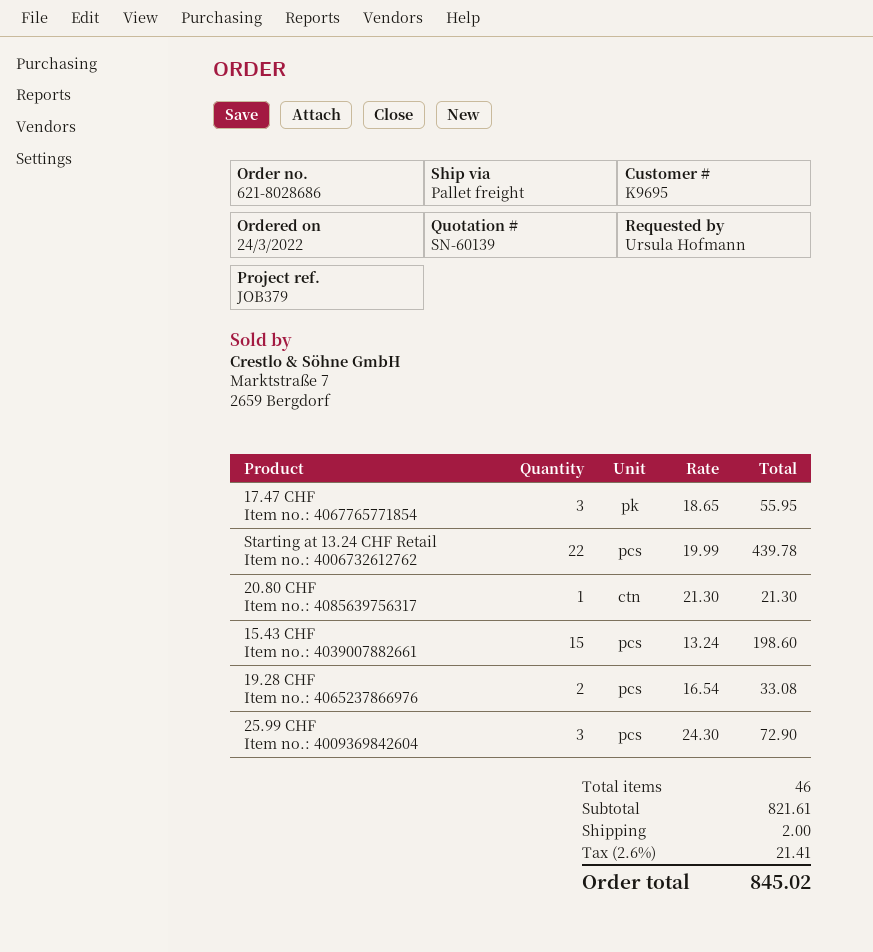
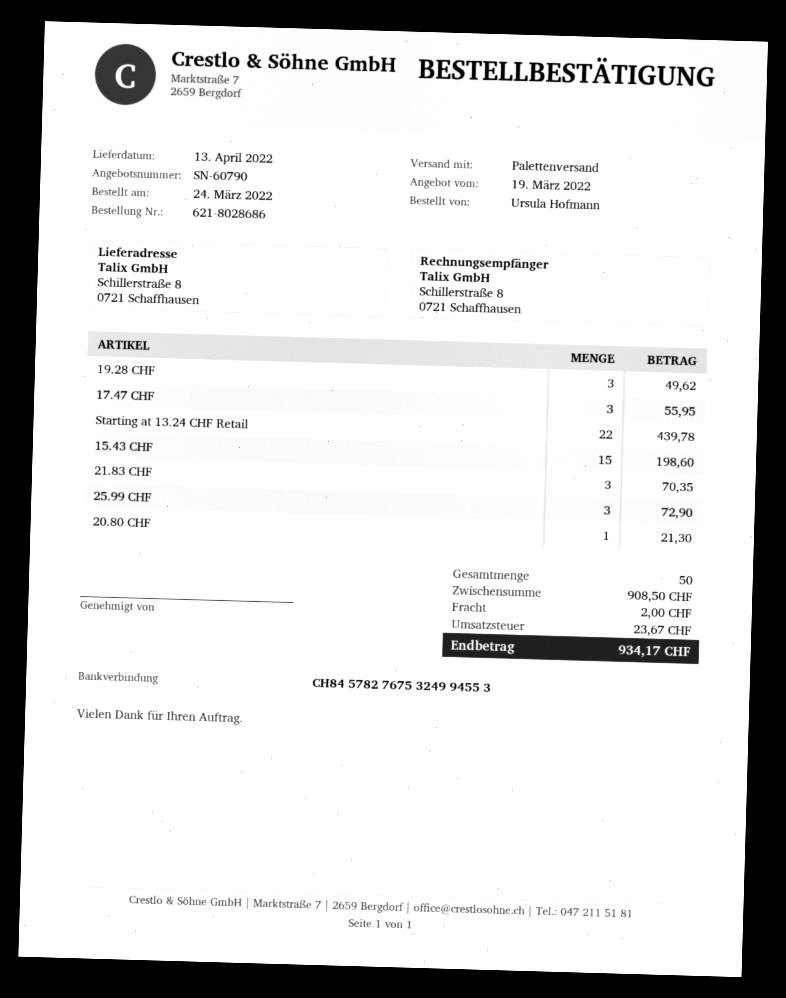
quote number: SN-60139 -> SN-60790
19.28 CHF: 2 for 33.08 -> 3 for 49.62
21.83 CHF: none -> 3 for 70.35
total quantity: 46 -> 50
subtotal: 821.61 -> 908.50
tax: 21.41 -> 23.67
total: 845.02 -> 934.17

